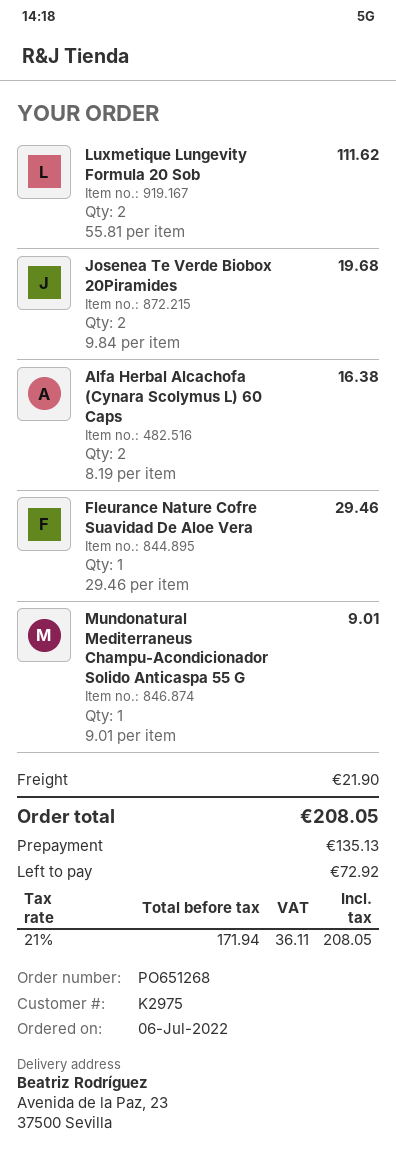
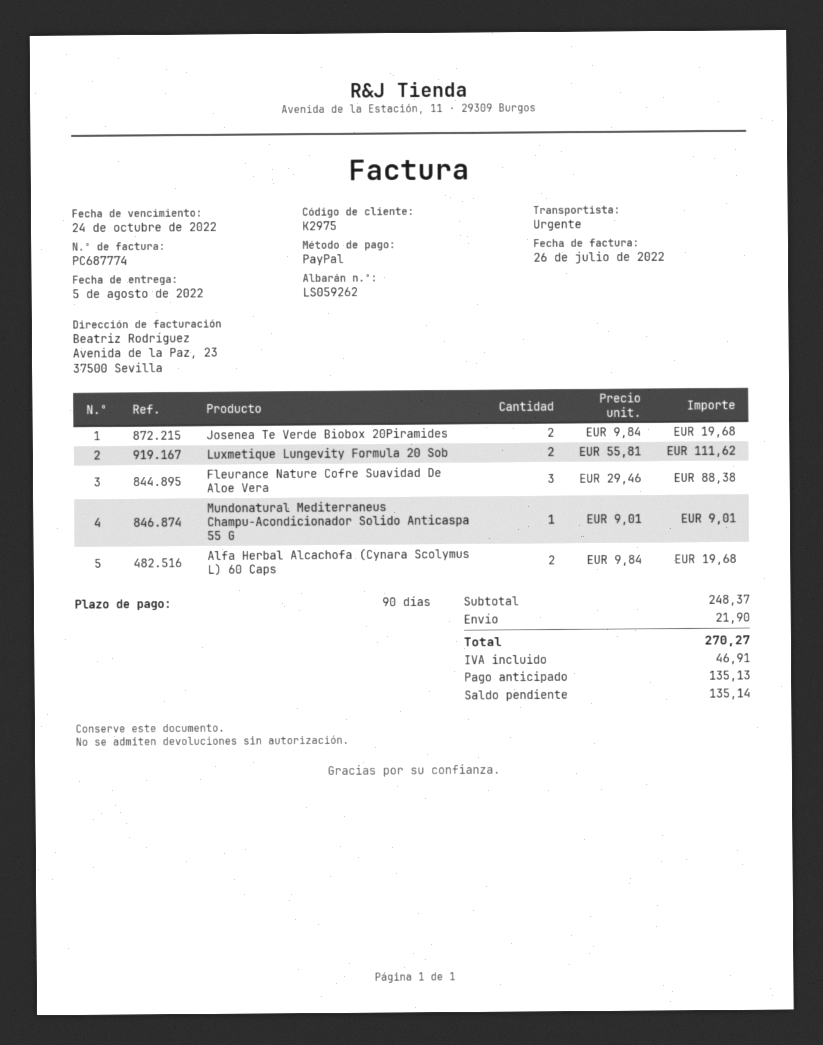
Alfa Herbal Alcachofa (Cynara Scolymus L) 60 Caps: 2 x 8.19 = 16.38 -> 2 x 9.84 = 19.68
Fleurance Nature Cofre Suavidad De Aloe Vera: 1 x 29.46 = 29.46 -> 3 x 29.46 = 88.38
tax: 36.11 -> 46.91
total: 208.05 -> 270.27
balance: 72.92 -> 135.14

